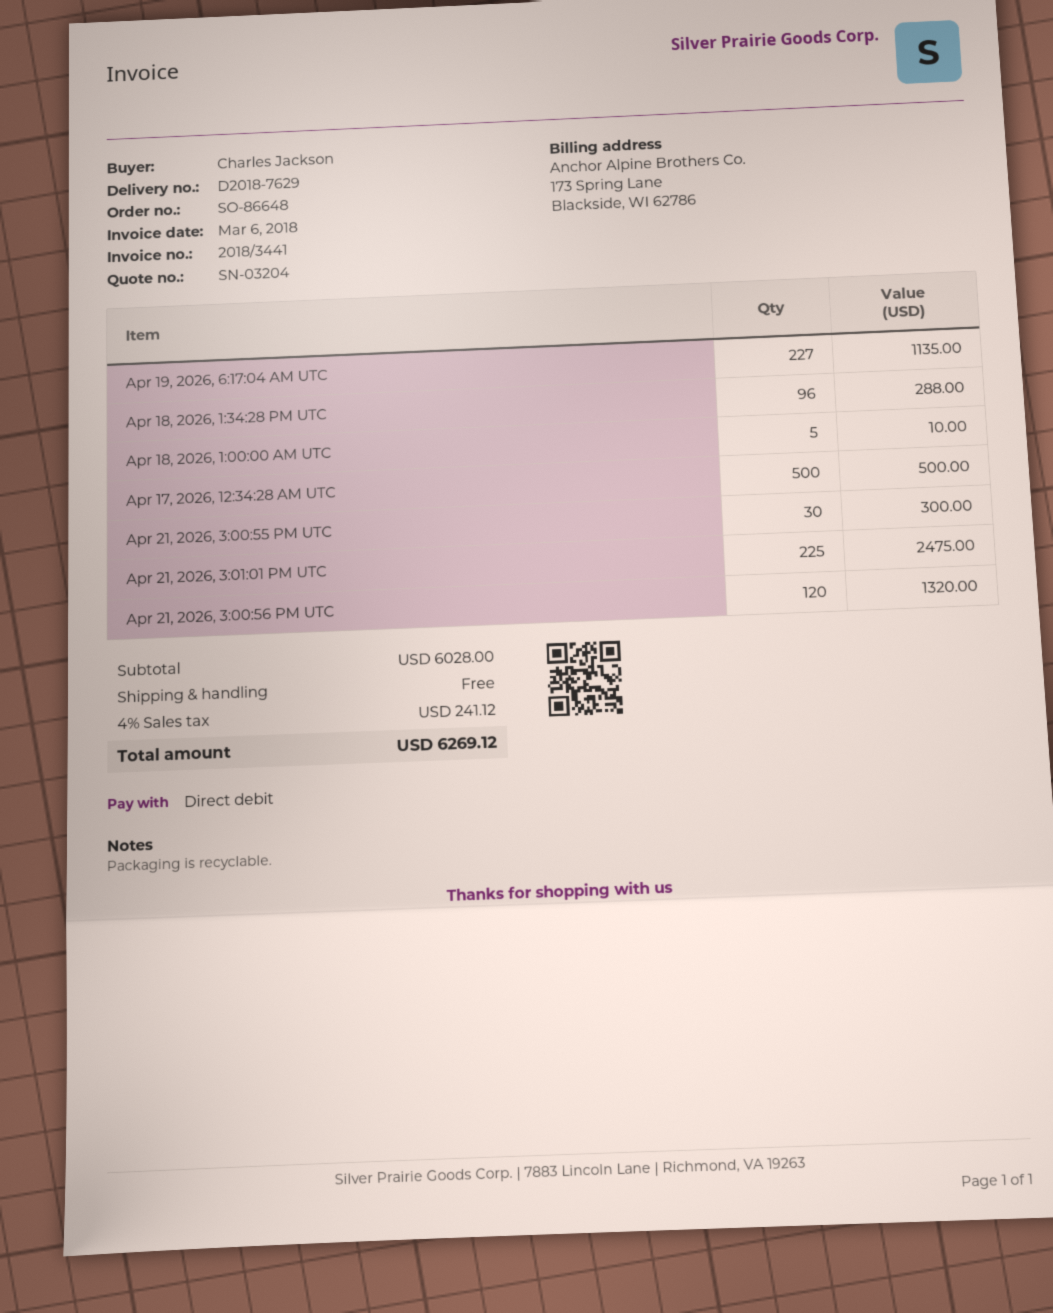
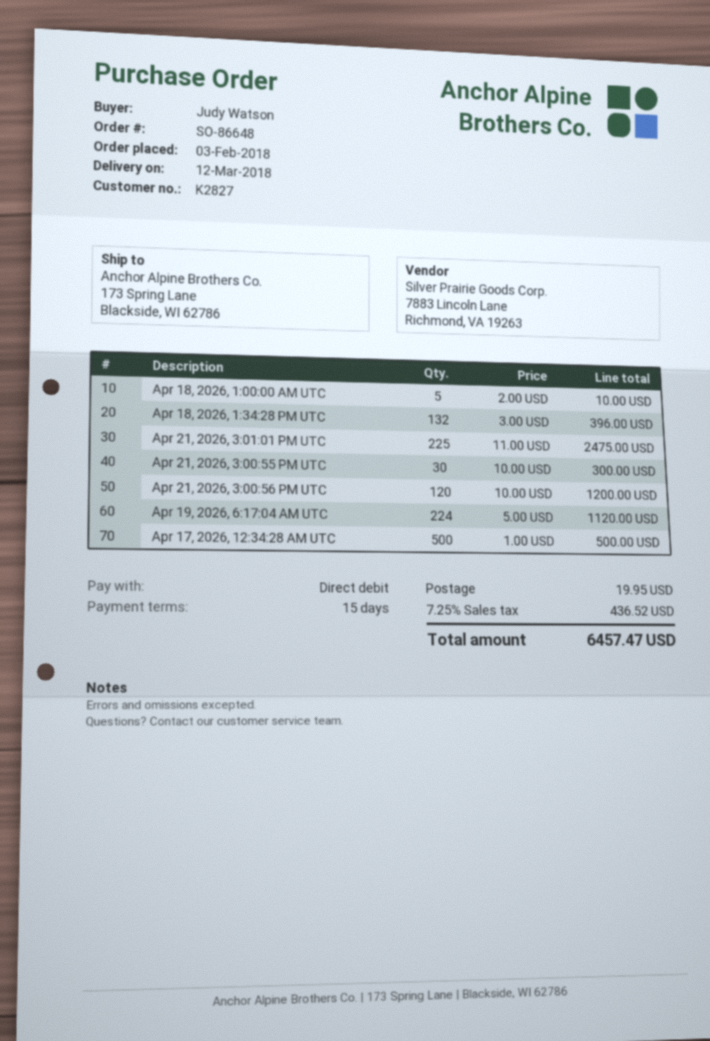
ordered by: Charles Jackson -> Judy Watson
Apr 19, 2026, 6:17:04 AM UTC: 227 for 1135.00 -> 224 for 1120.00
Apr 18, 2026, 1:34:28 PM UTC: 96 for 288.00 -> 132 for 396.00
Apr 21, 2026, 3:00:56 PM UTC: 120 for 1320.00 -> 120 for 1200.00
shipping: 0.00 -> 19.95
tax: 4% = 241.12 -> 7.25% = 436.52
total: 6269.12 -> 6457.47

